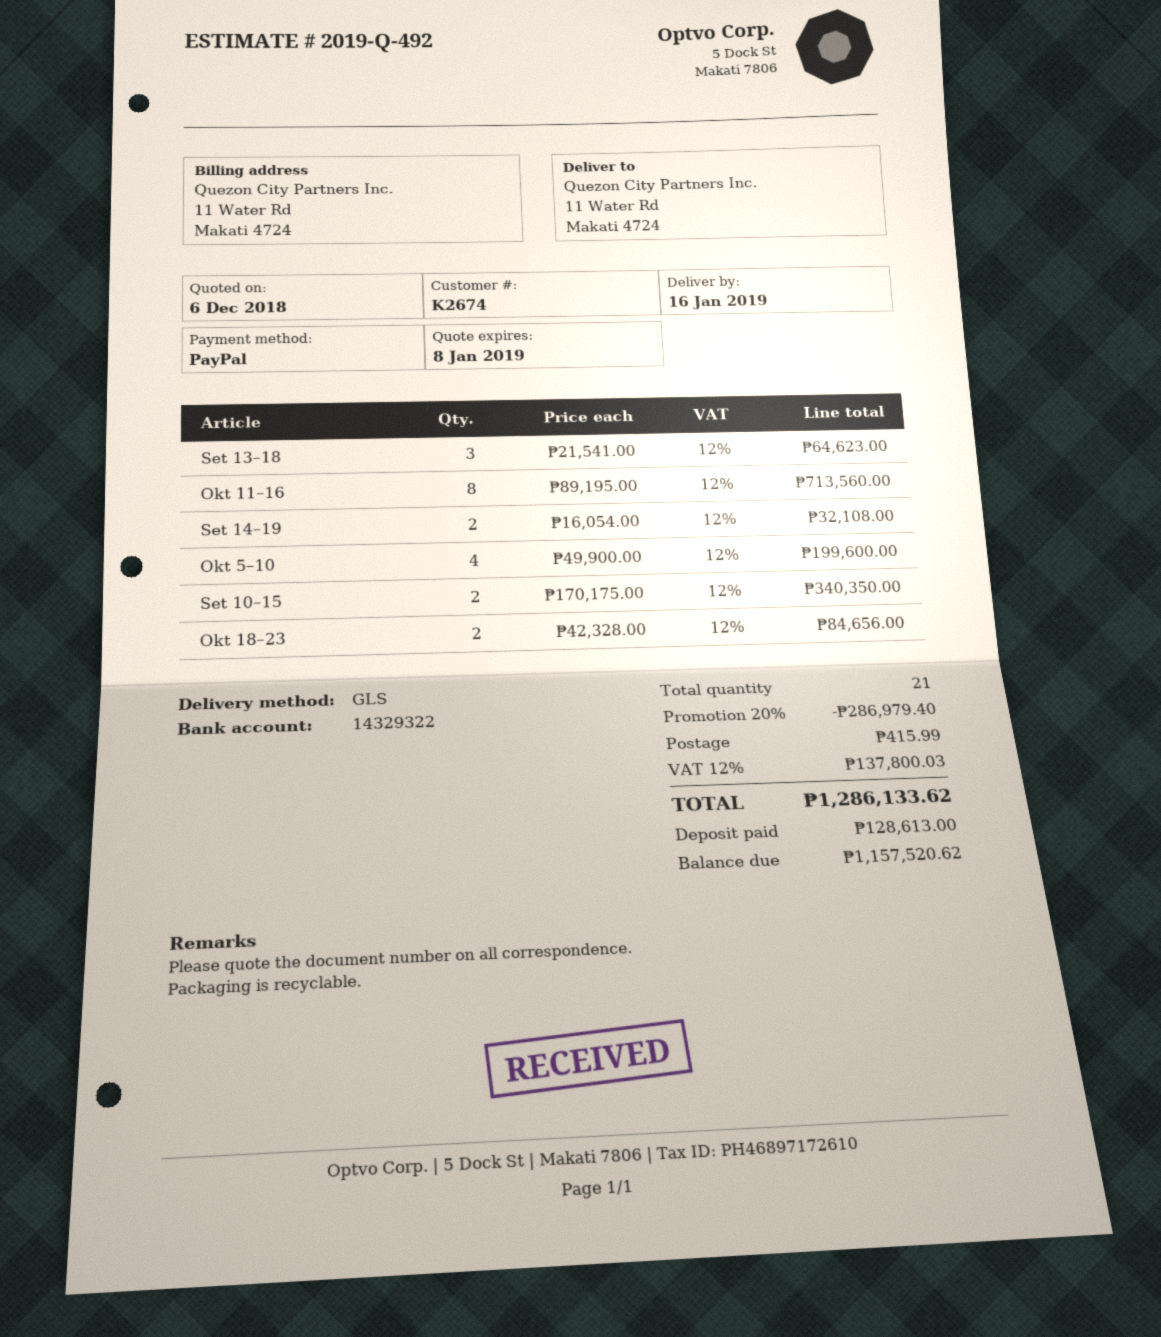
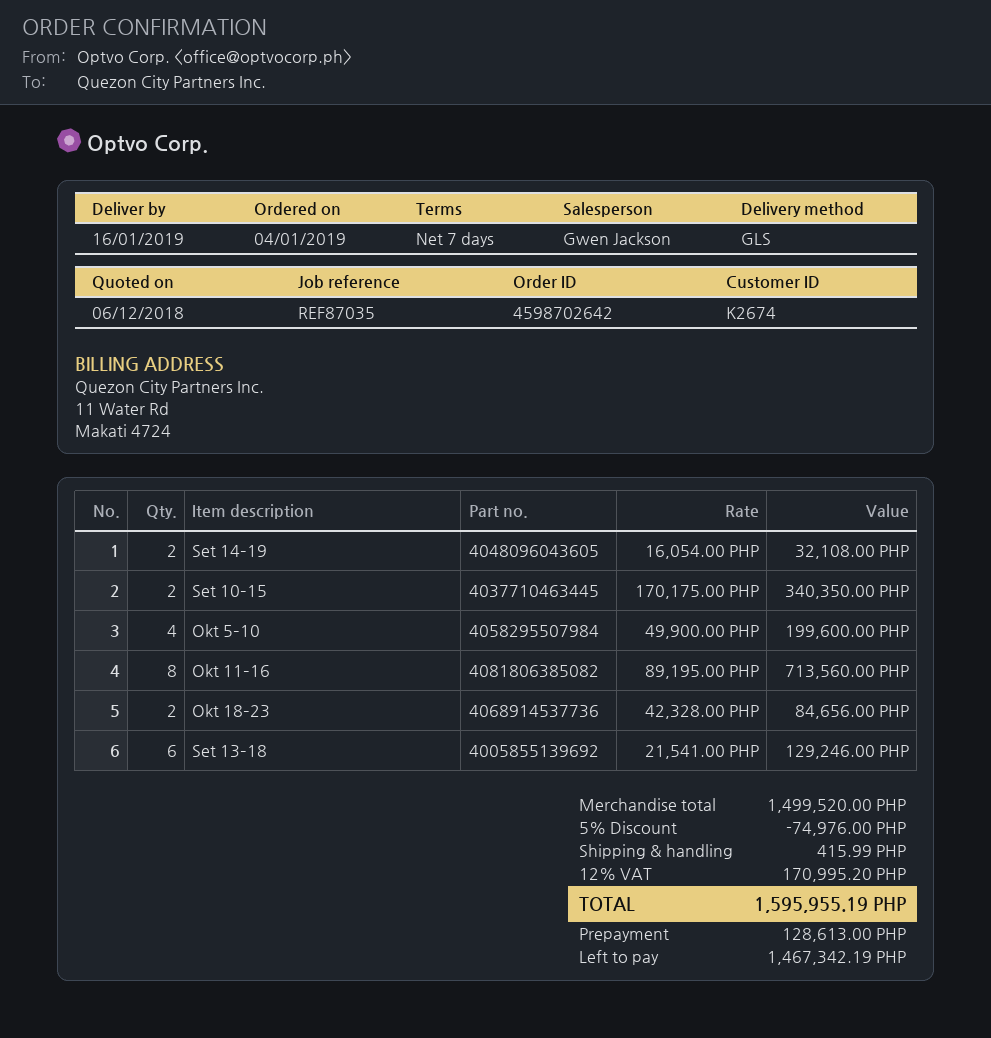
Set 13–18: 3 x 21541.00 = 64623.00 -> 6 x 21541.00 = 129246.00
discount: 20% = 286979.40 -> 5% = 74976.00
tax: 12% = 137800.03 -> 12% = 170995.20
total: 1286133.62 -> 1595955.19
balance: 1157520.62 -> 1467342.19

